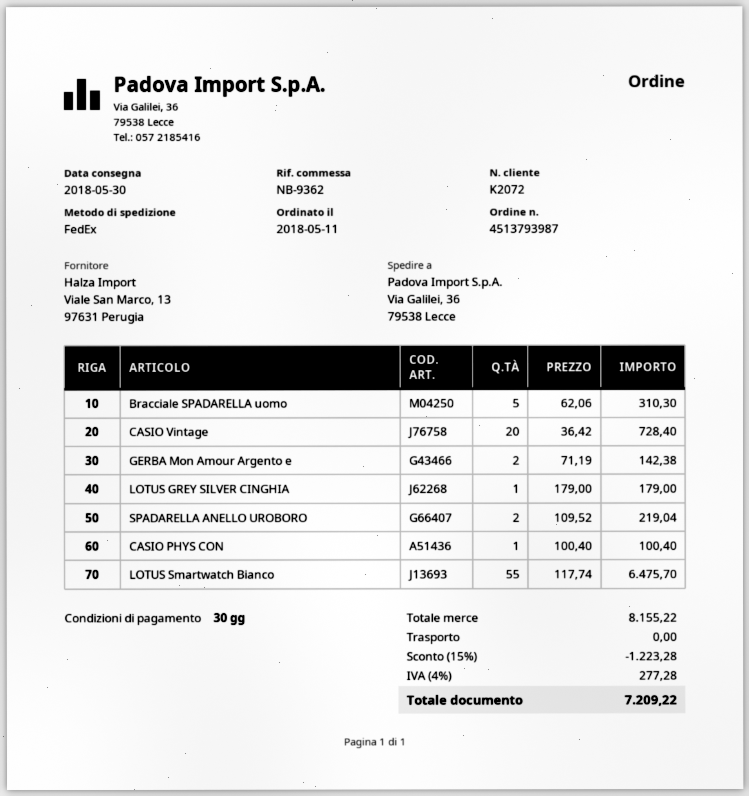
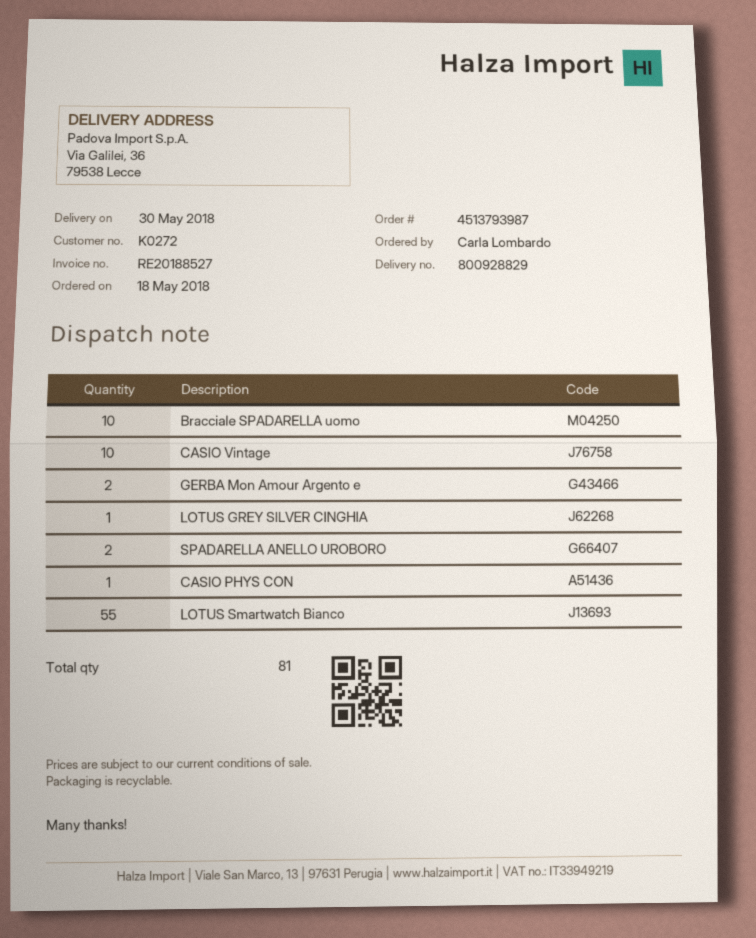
order date: 2018-05-11 -> 2018-05-18
customer number: K2072 -> K0272
Bracciale SPADARELLA uomo: 5 -> 10
CASIO Vintage: 20 -> 10

